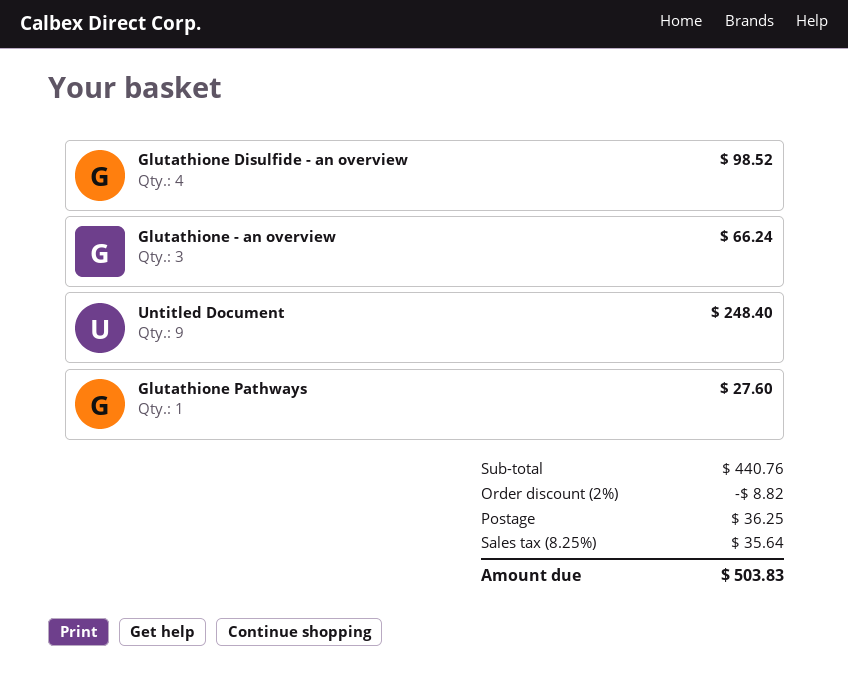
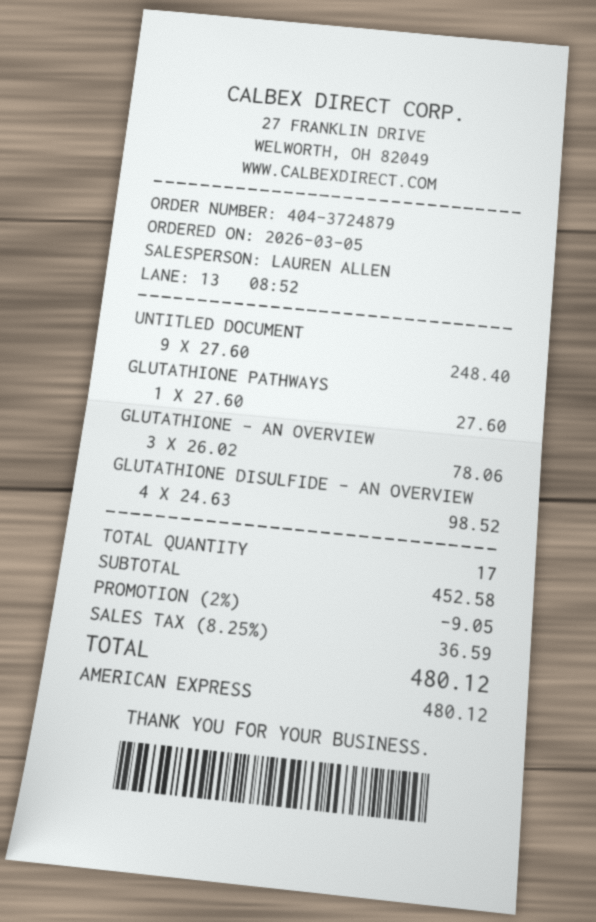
Glutathione - an overview: 3 for 66.24 -> 3 for 78.06
subtotal: 440.76 -> 452.58
discount: 2% = 8.82 -> 2% = 9.05
shipping: 36.25 -> none
tax: 8.25% = 35.64 -> 8.25% = 36.59
total: 503.83 -> 480.12

